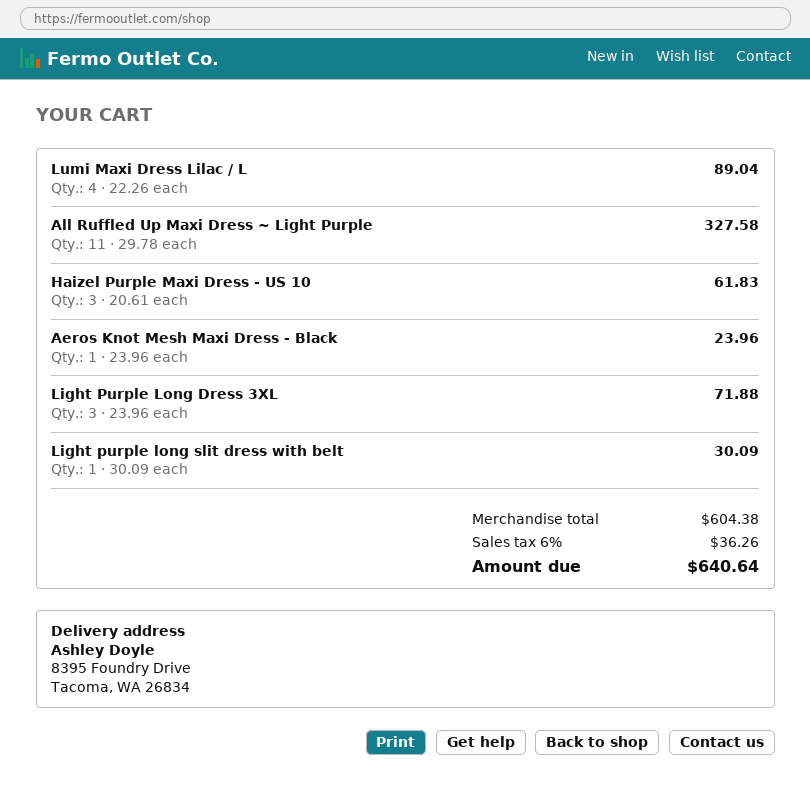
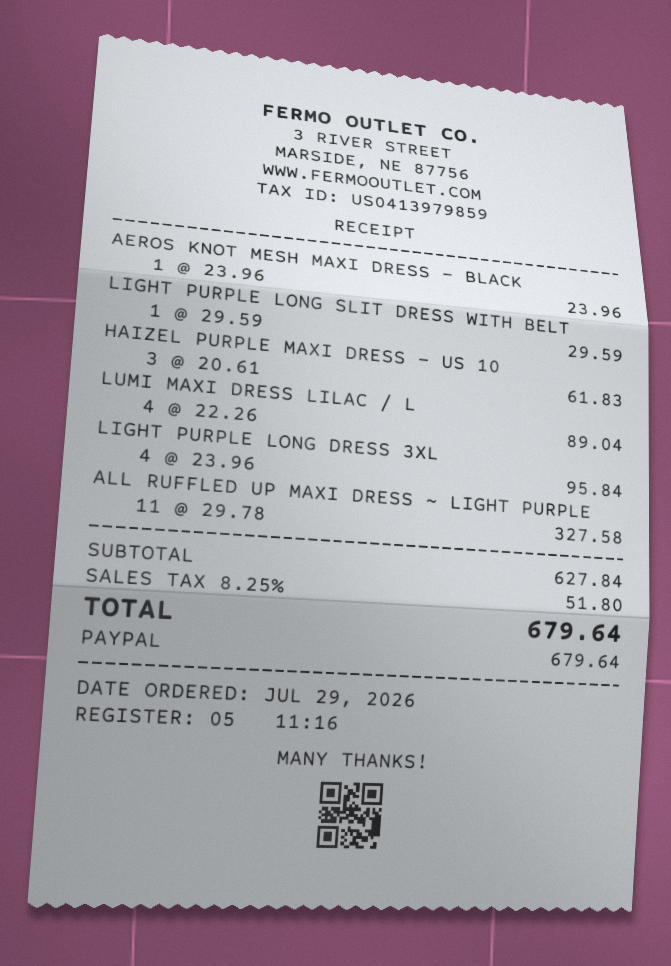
Light Purple Long Dress 3XL: 3 x 23.96 = 71.88 -> 4 x 23.96 = 95.84
Light purple long slit dress with belt: 1 x 30.09 = 30.09 -> 1 x 29.59 = 29.59
subtotal: 604.38 -> 627.84
tax: 6% = 36.26 -> 8.25% = 51.80
total: 640.64 -> 679.64

